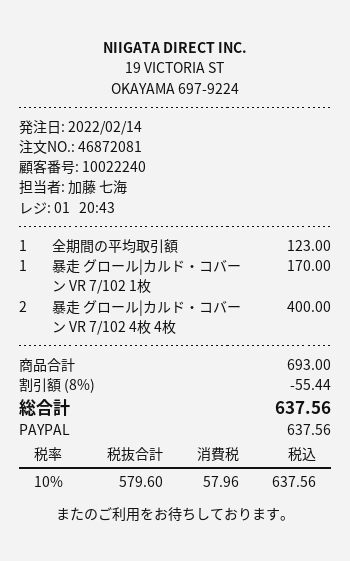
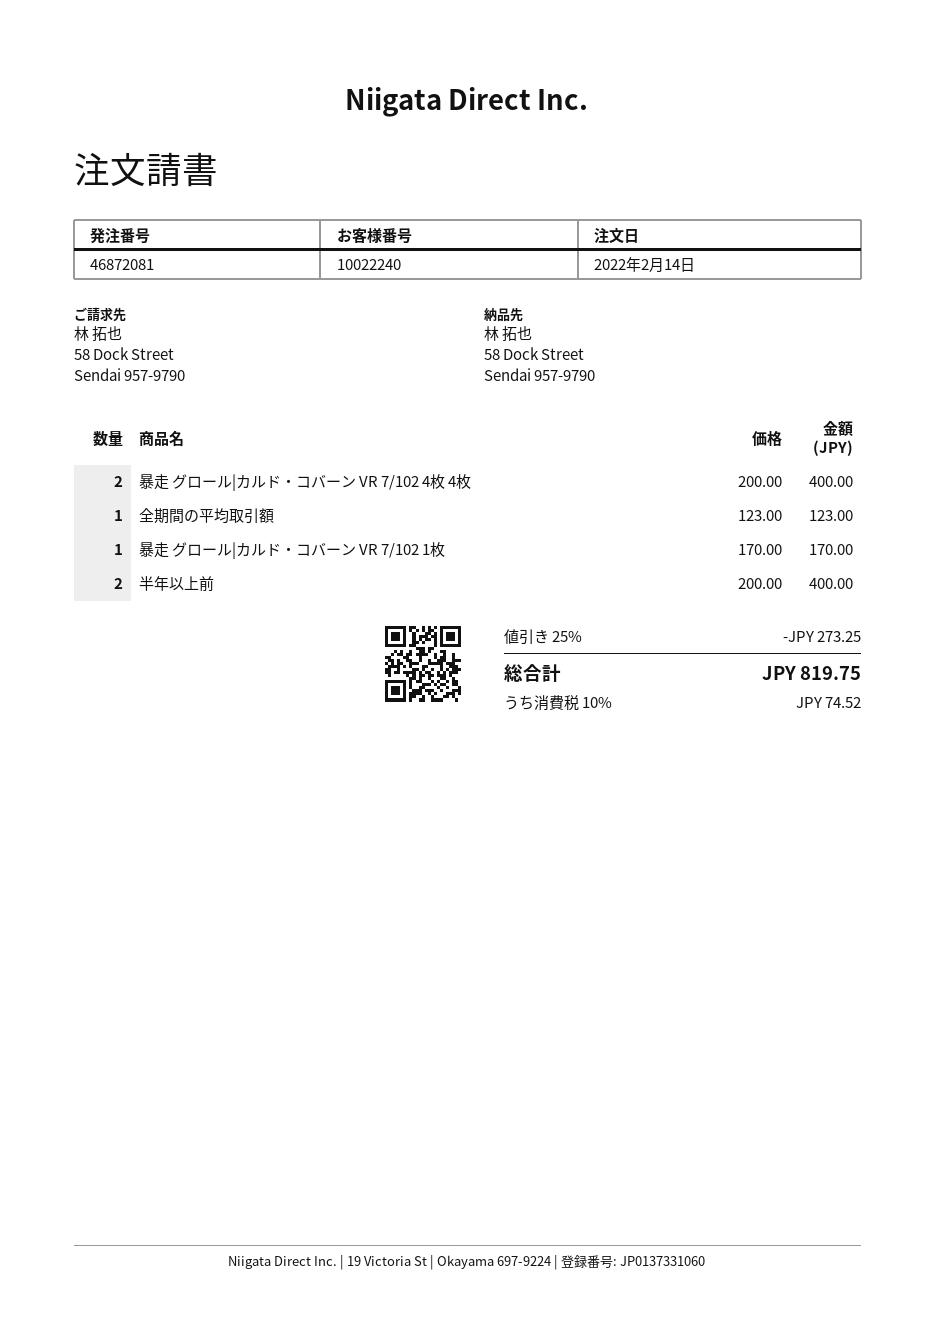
半年以上前: none -> 2 for 400.00
discount: 8% = 55.44 -> 25% = 273.25
tax: 10% = 57.96 -> 10% = 74.52
total: 637.56 -> 819.75

